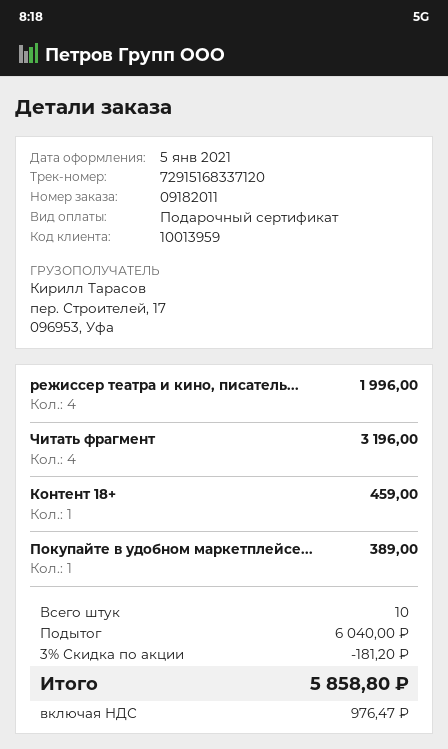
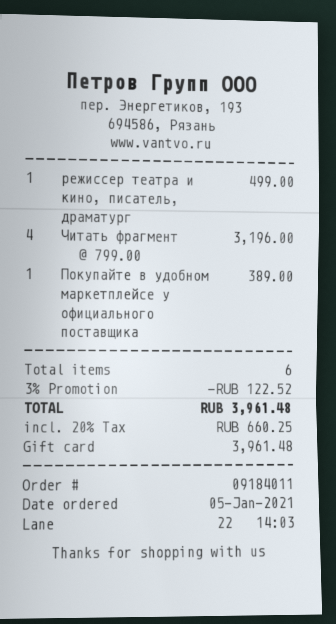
order number: 09182011 -> 09184011
режиссер театра и кино, писатель...: 4 for 1996.00 -> 1 for 499.00
Контент 18+: 1 for 459.00 -> none
total quantity: 10 -> 6
discount: 3% = 181.20 -> 3% = 122.52
tax: 976.47 -> 660.25
total: 5858.80 -> 3961.48

